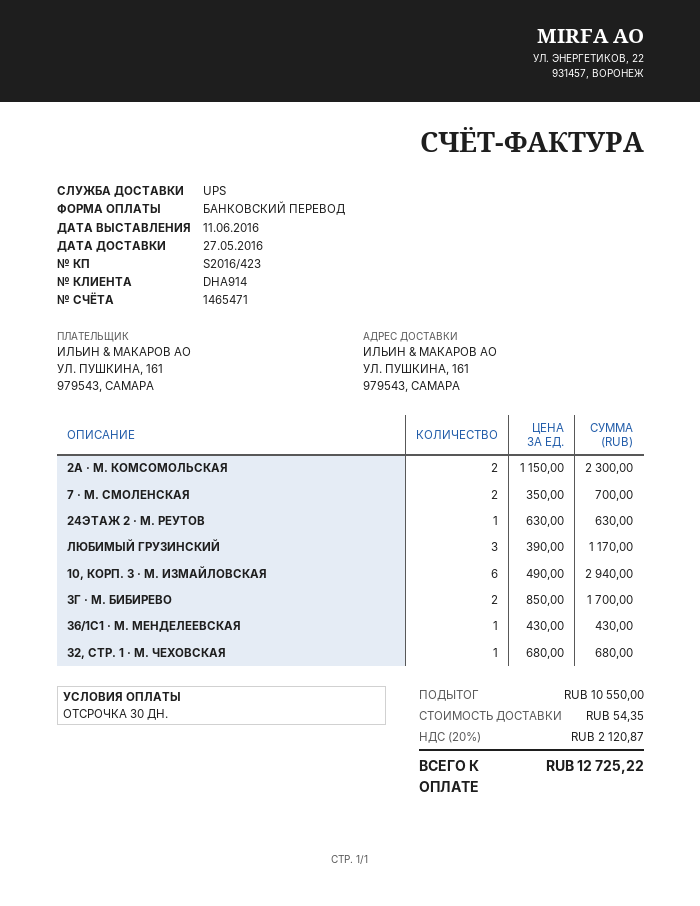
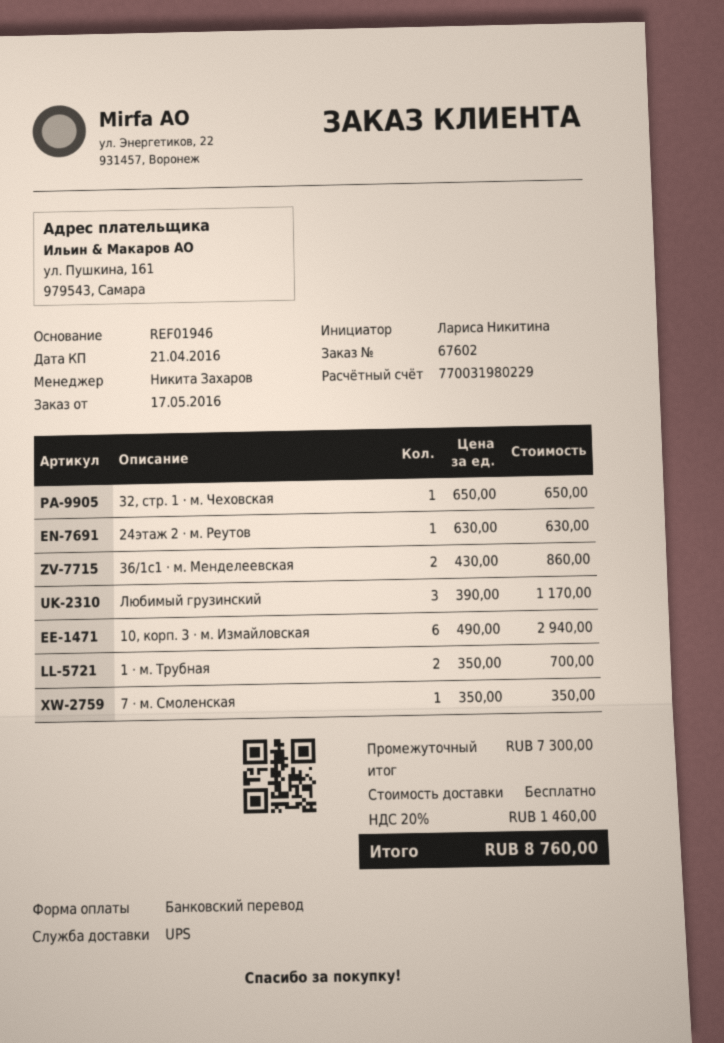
2А · М. КОМСОМОЛЬСКАЯ: 2 x 1150.00 = 2300.00 -> none
7 · М. СМОЛЕНСКАЯ: 2 x 350.00 = 700.00 -> 1 x 350.00 = 350.00
3Г · М. БИБИРЕВО: 2 x 850.00 = 1700.00 -> none
36/1С1 · М. МЕНДЕЛЕЕВСКАЯ: 1 x 430.00 = 430.00 -> 2 x 430.00 = 860.00
32, СТР. 1 · М. ЧЕХОВСКАЯ: 1 x 680.00 = 680.00 -> 1 x 650.00 = 650.00
1 · м. Трубная: none -> 2 x 350.00 = 700.00
subtotal: 10550.00 -> 7300.00
shipping: 54.35 -> 0.00
tax: 20% = 2120.87 -> 20% = 1460.00
total: 12725.22 -> 8760.00

